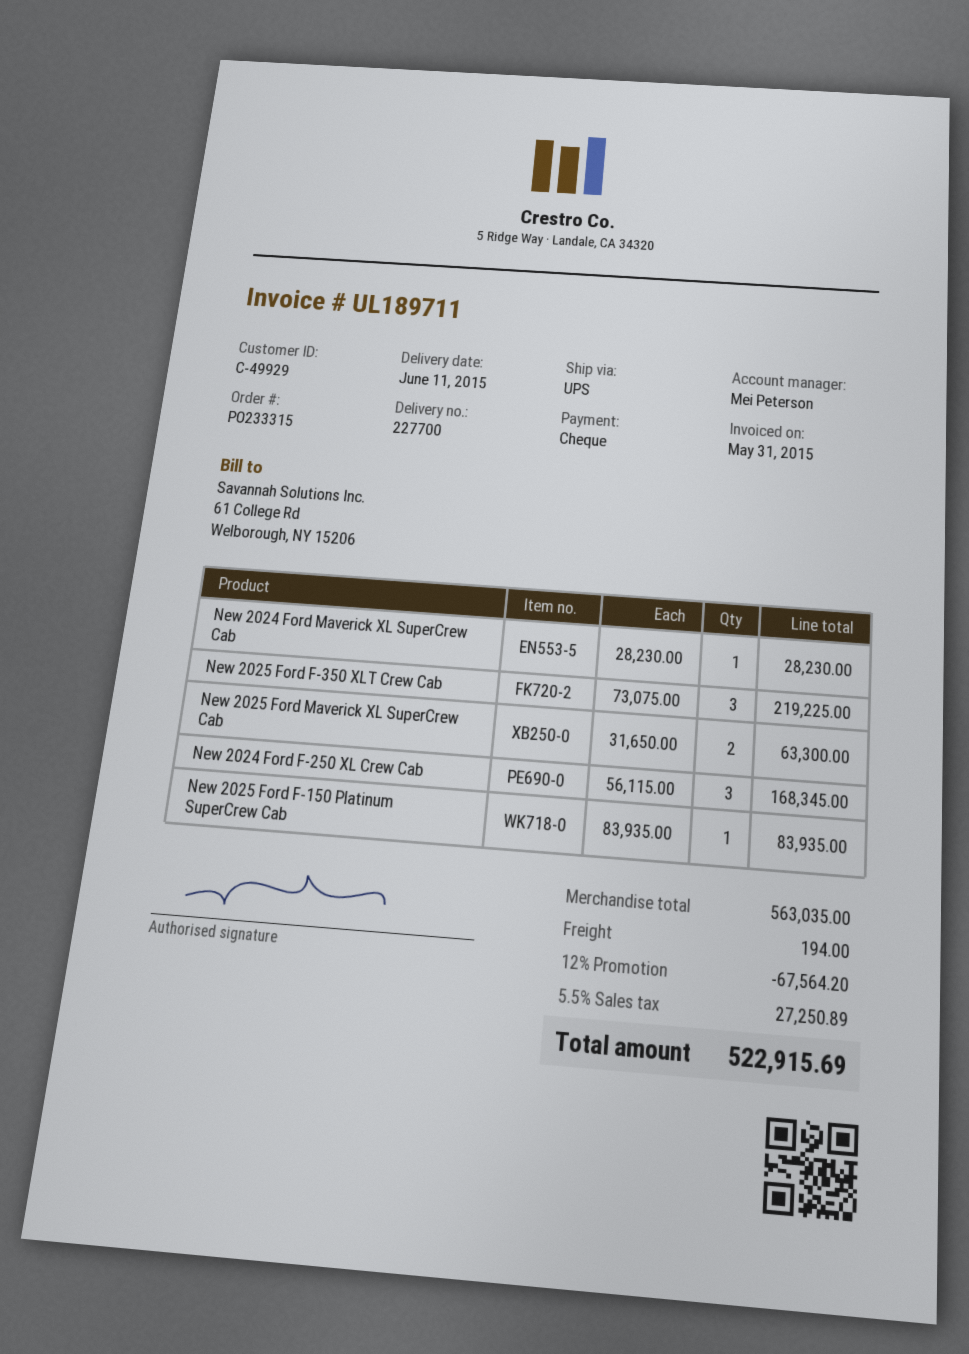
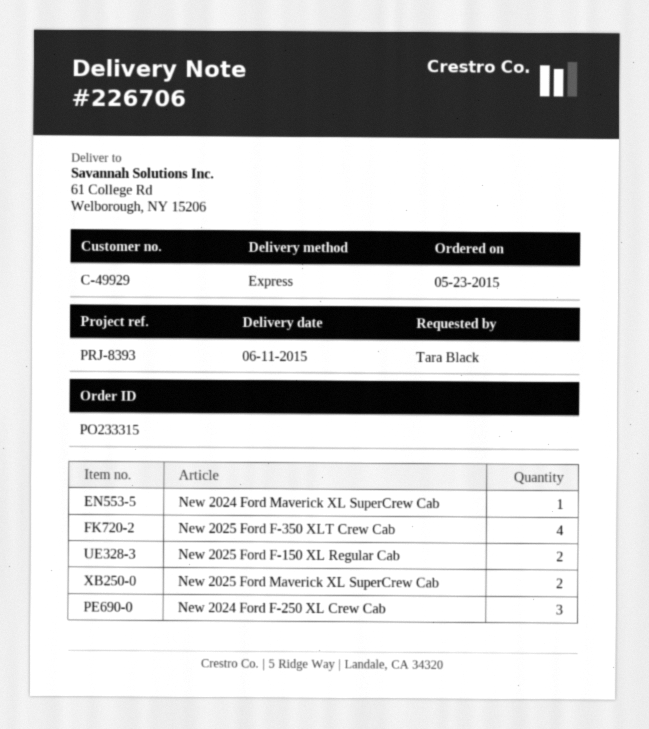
delivery note number: 227700 -> 226706
shipping method: UPS -> express
New 2025 Ford F-350 XLT Crew Cab: 3 -> 4
New 2025 Ford F-150 Platinum SuperCrew Cab: 1 -> none
New 2025 Ford F-150 XL Regular Cab: none -> 2

